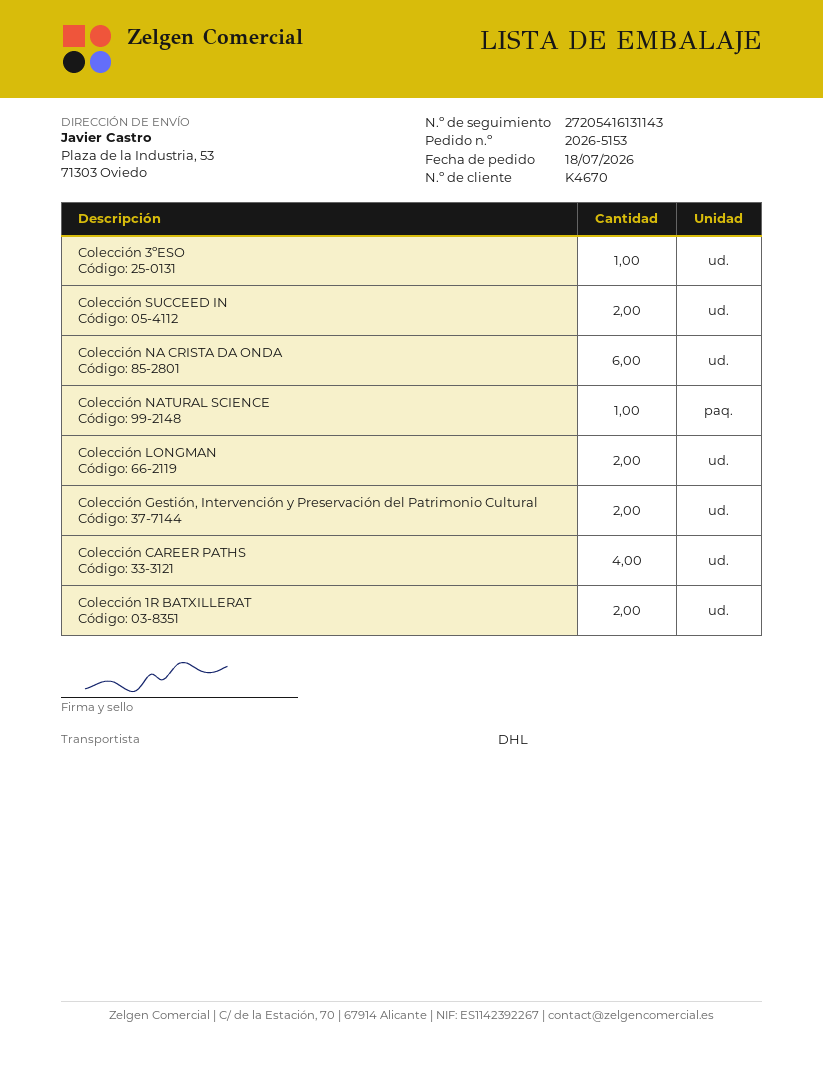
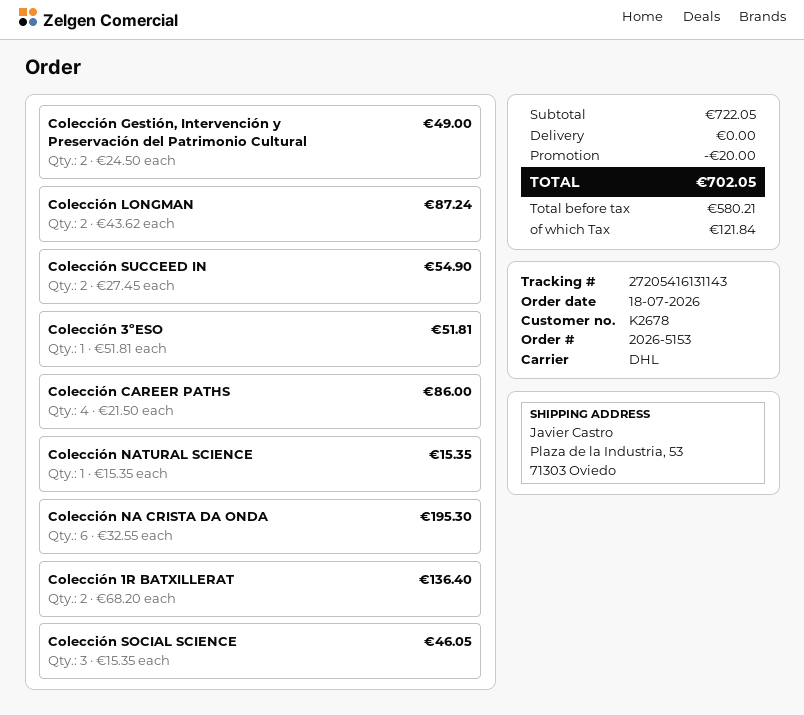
customer number: K4670 -> K2678
Colección SOCIAL SCIENCE: none -> 3

